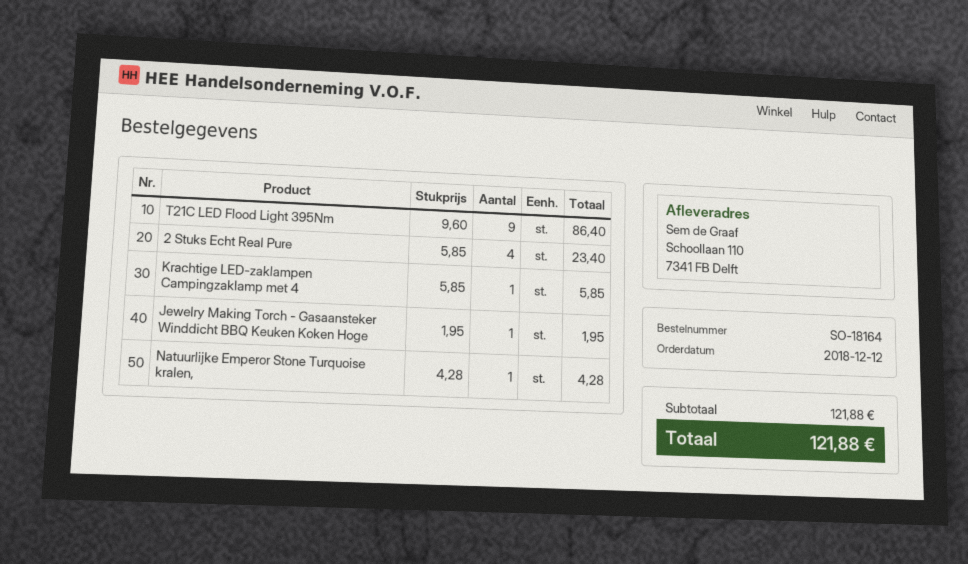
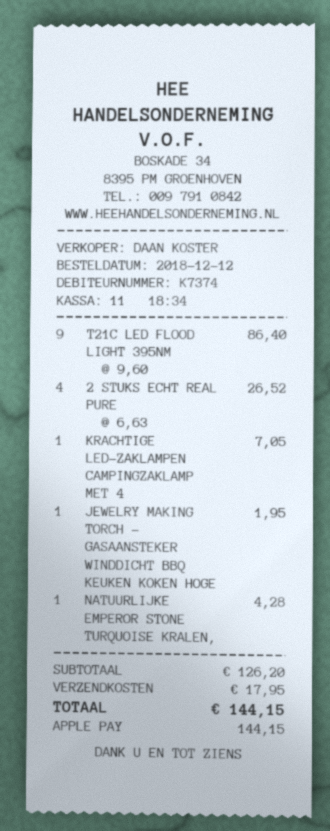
2 Stuks Echt Real Pure: 4 x 5.85 = 23.40 -> 4 x 6.63 = 26.52
Krachtige LED-zaklampen Campingzaklamp met 4: 1 x 5.85 = 5.85 -> 1 x 7.05 = 7.05
subtotal: 121.88 -> 126.20
shipping: none -> 17.95
total: 121.88 -> 144.15

